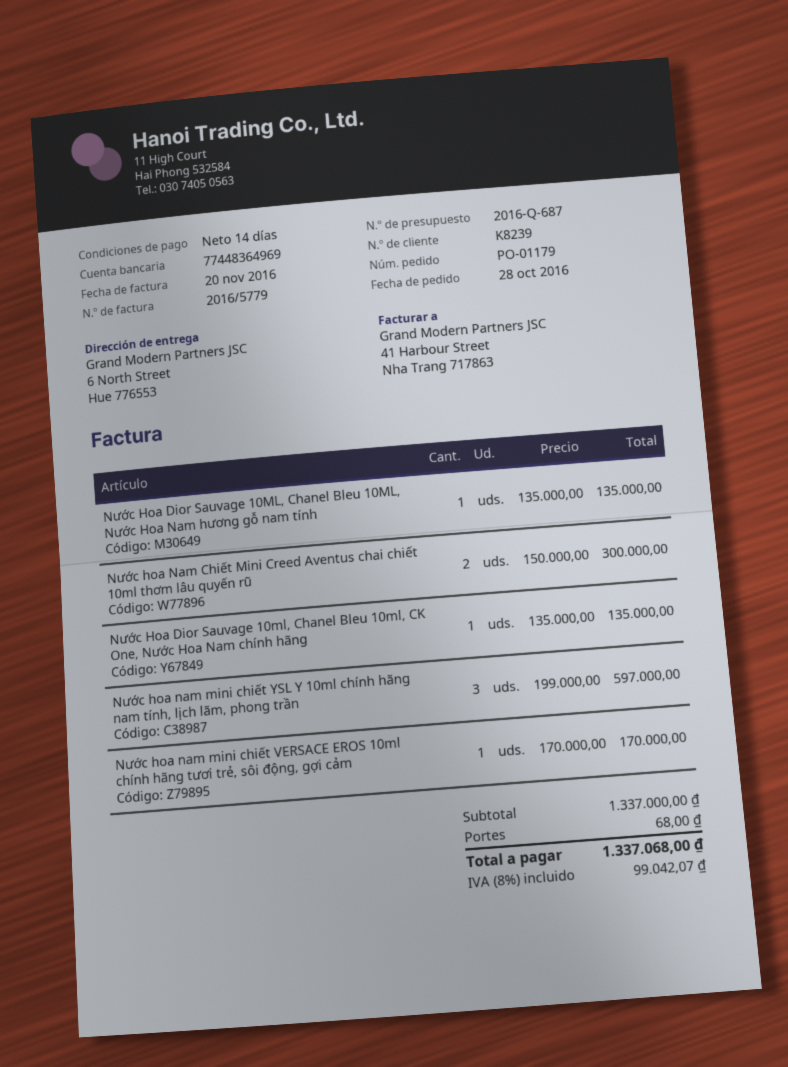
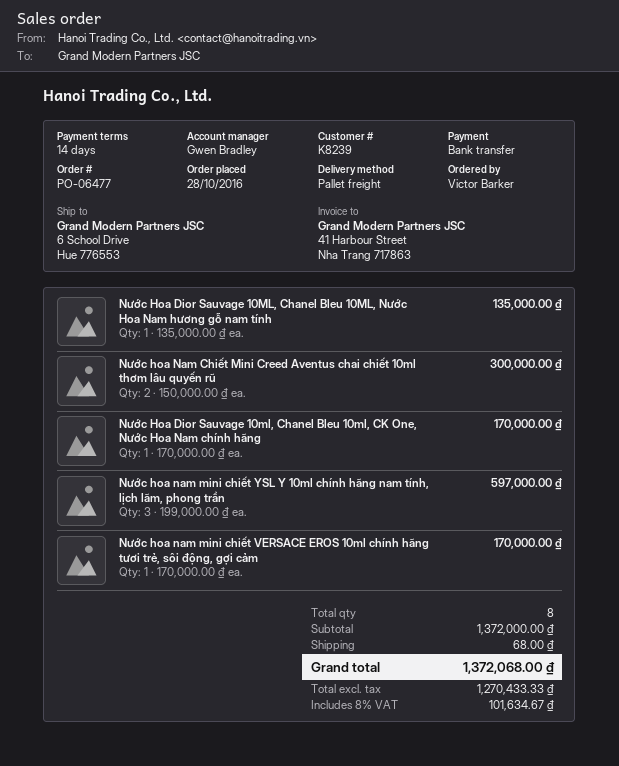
order number: PO-01179 -> PO-06477
ship to: 6 North Street, Hue 776553 -> 6 School Drive, Hue 776553
Nước Hoa Dior Sauvage 10ml, Chanel Bleu 10ml, CK One, Nước Hoa Nam chính hãng: 1 x 135000.00 = 135000.00 -> 1 x 170000.00 = 170000.00
subtotal: 1337000.00 -> 1372000.00
tax: 8% = 99042.07 -> 8% = 101634.67
total: 1337068.00 -> 1372068.00

